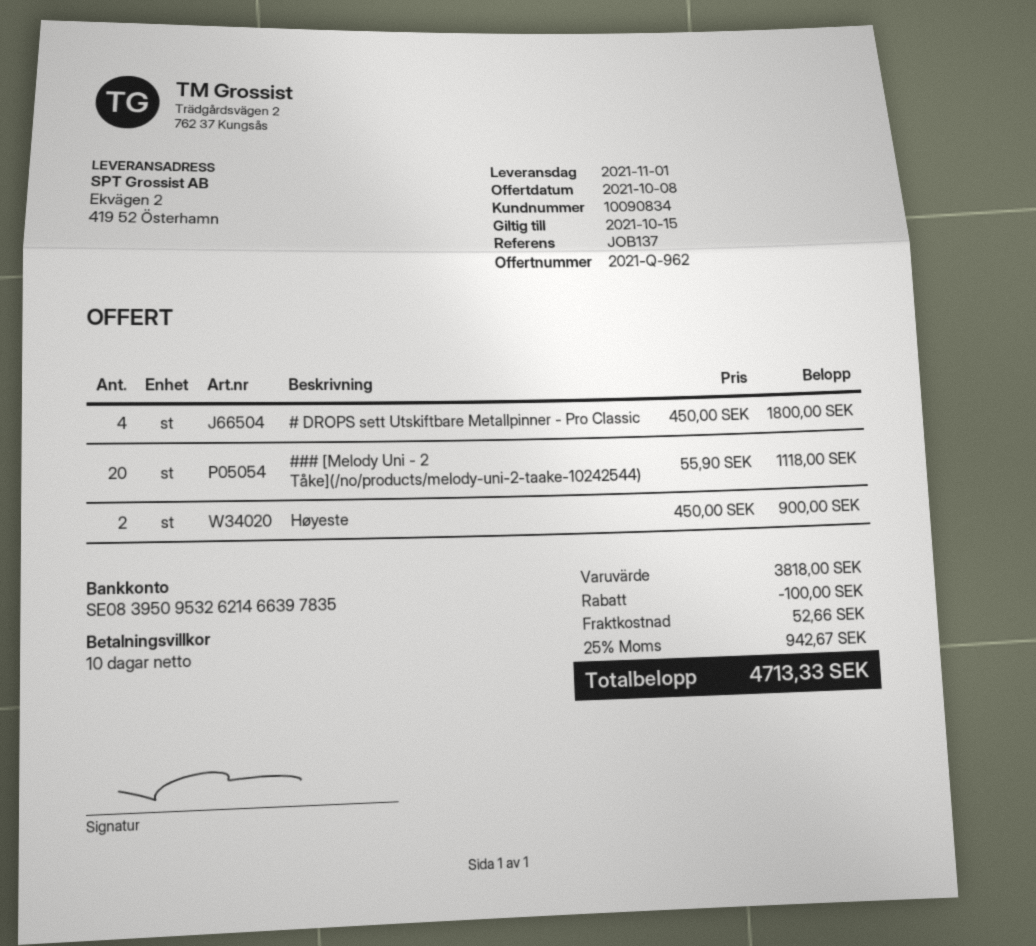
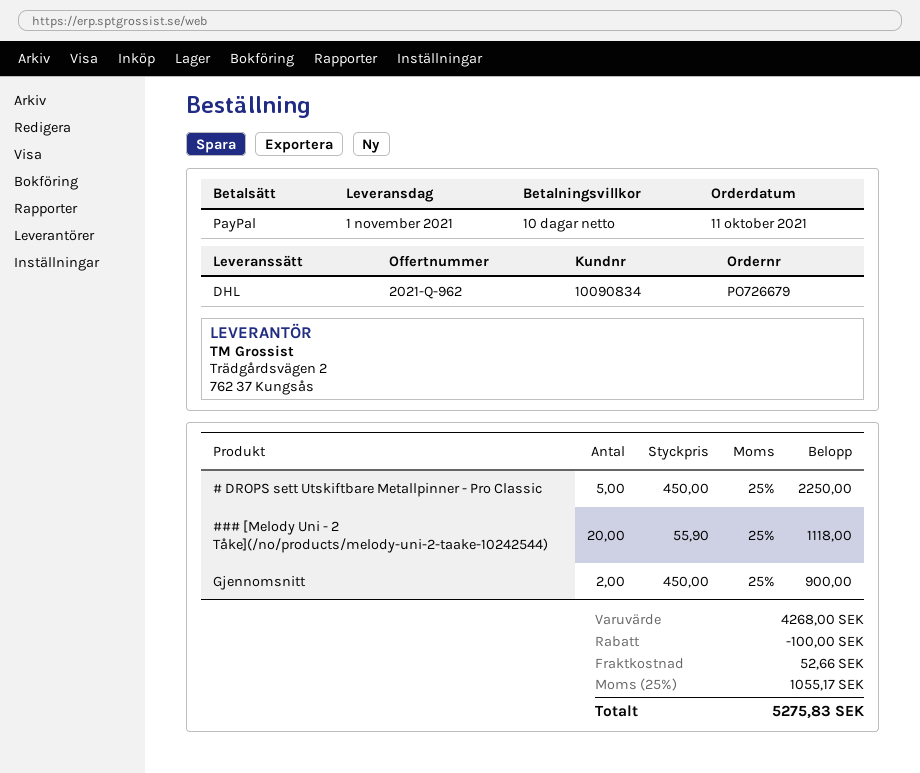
# DROPS sett Utskiftbare Metallpinner - Pro Classic: 4 x 450.00 = 1800.00 -> 5 x 450.00 = 2250.00
Høyeste: 2 x 450.00 = 900.00 -> none
Gjennomsnitt: none -> 2 x 450.00 = 900.00
subtotal: 3818.00 -> 4268.00
tax: 25% = 942.67 -> 25% = 1055.17
total: 4713.33 -> 5275.83

